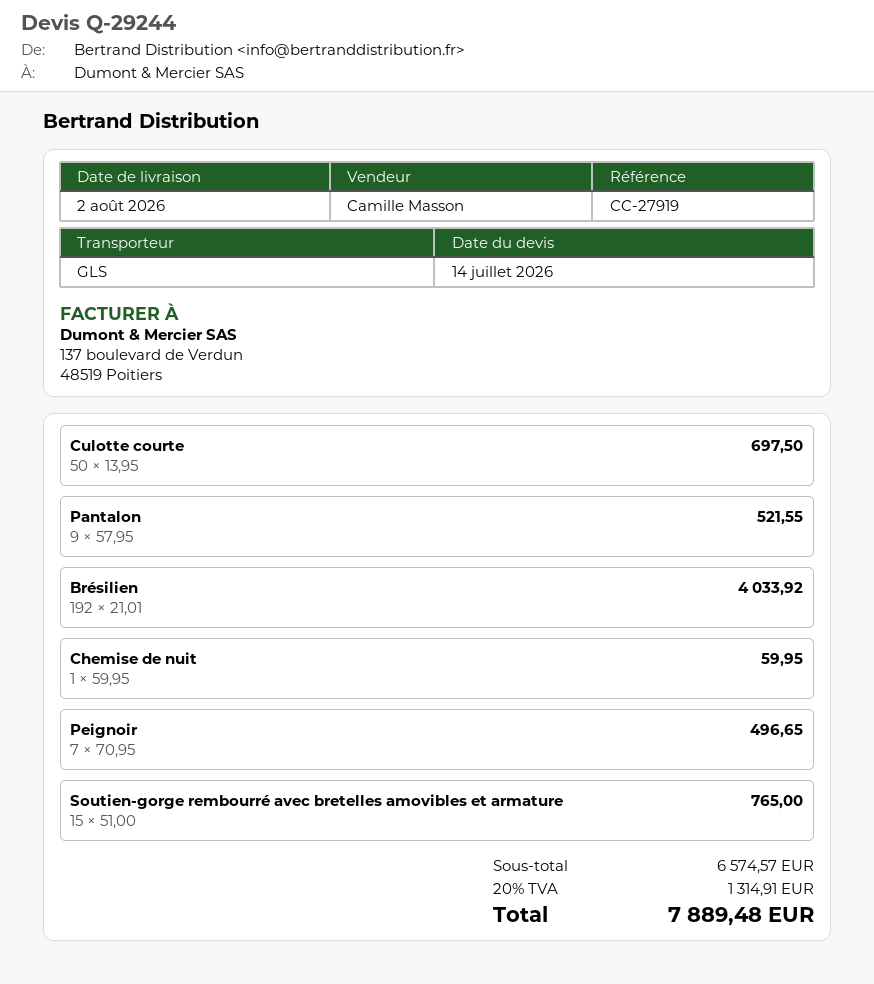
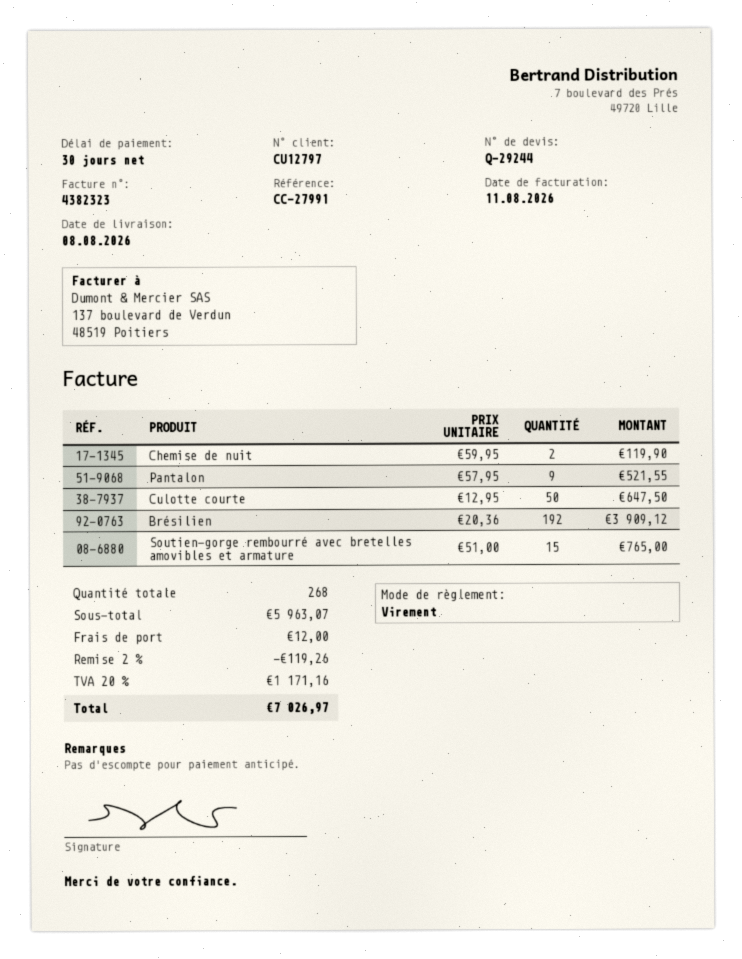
delivery date: 2026-08-02 -> 2026-08-08
reference: CC-27919 -> CC-27991
Culotte courte: 50 x 13.95 = 697.50 -> 50 x 12.95 = 647.50
Brésilien: 192 x 21.01 = 4033.92 -> 192 x 20.36 = 3909.12
Chemise de nuit: 1 x 59.95 = 59.95 -> 2 x 59.95 = 119.90
Peignoir: 7 x 70.95 = 496.65 -> none
subtotal: 6574.57 -> 5963.07
discount: none -> 2% = 119.26
shipping: none -> 12.00
tax: 20% = 1314.91 -> 20% = 1171.16
total: 7889.48 -> 7026.97

